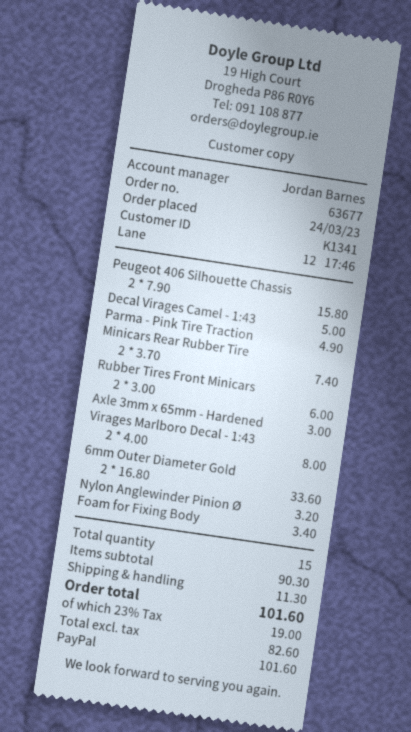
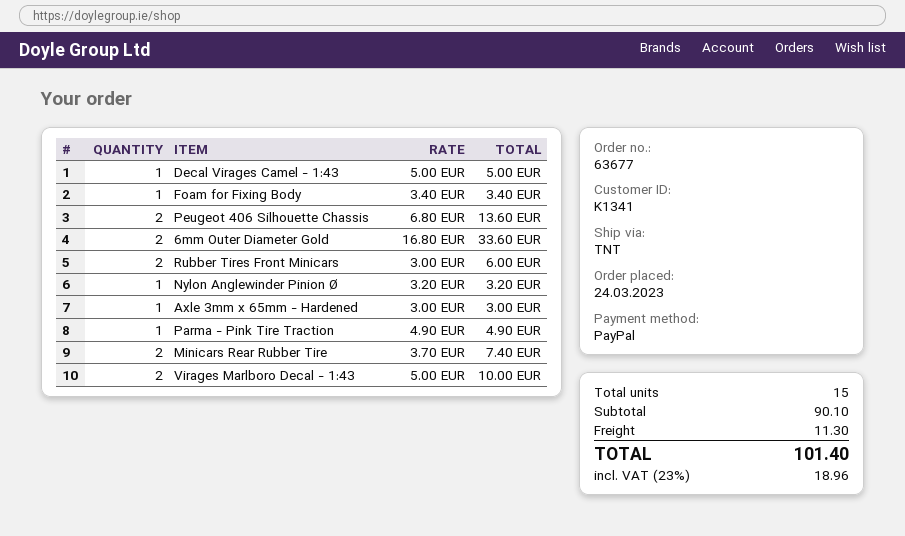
Peugeot 406 Silhouette Chassis: 2 x 7.90 = 15.80 -> 2 x 6.80 = 13.60
Virages Marlboro Decal - 1:43: 2 x 4.00 = 8.00 -> 2 x 5.00 = 10.00
subtotal: 90.30 -> 90.10
tax: 23% = 19.00 -> 23% = 18.96
total: 101.60 -> 101.40

